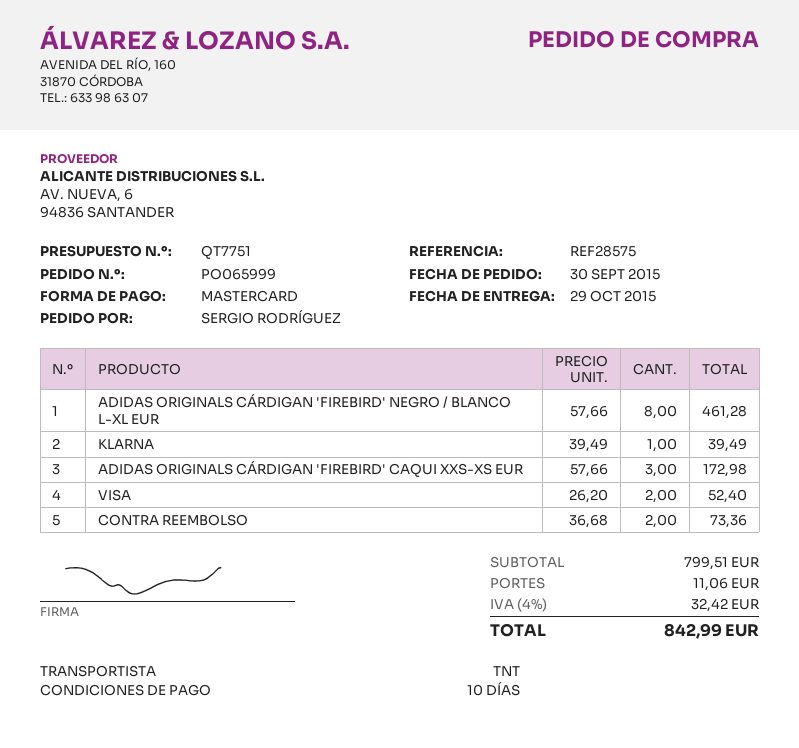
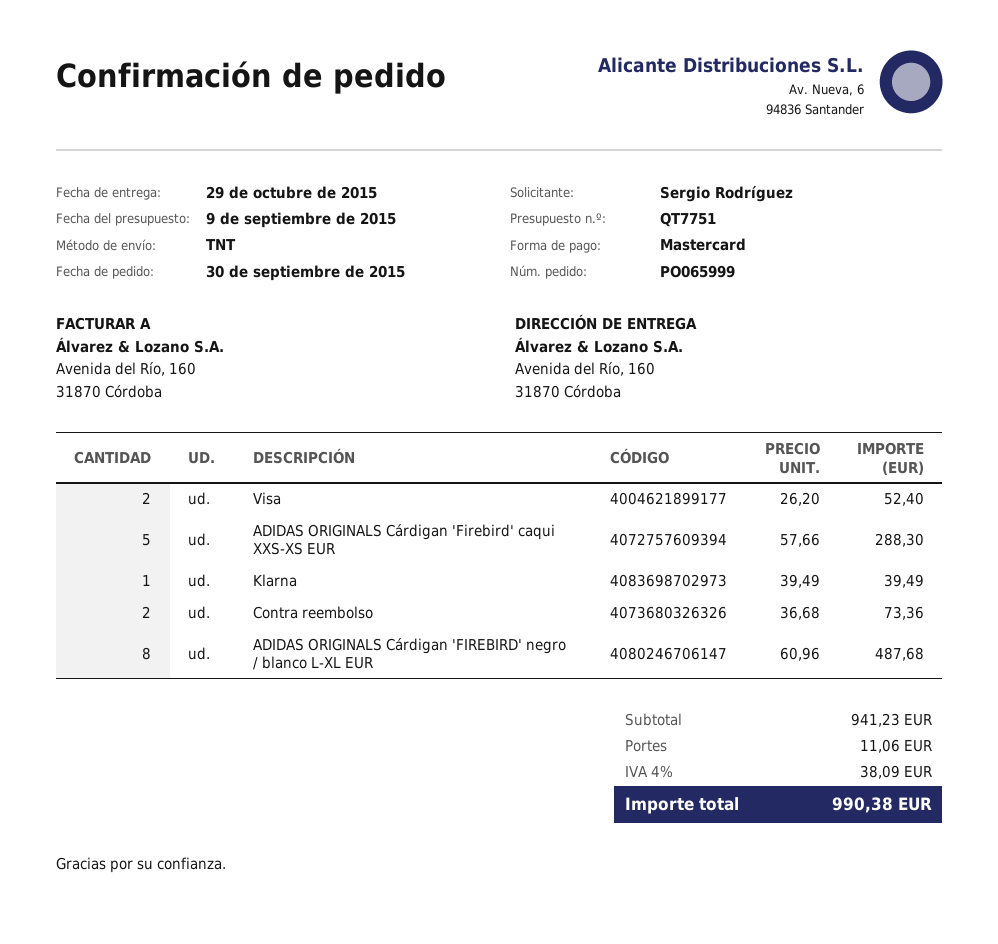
ADIDAS ORIGINALS CÁRDIGAN 'FIREBIRD' NEGRO / BLANCO L-XL EUR: 8 x 57.66 = 461.28 -> 8 x 60.96 = 487.68
ADIDAS ORIGINALS CÁRDIGAN 'FIREBIRD' CAQUI XXS-XS EUR: 3 x 57.66 = 172.98 -> 5 x 57.66 = 288.30
subtotal: 799.51 -> 941.23
tax: 4% = 32.42 -> 4% = 38.09
total: 842.99 -> 990.38

